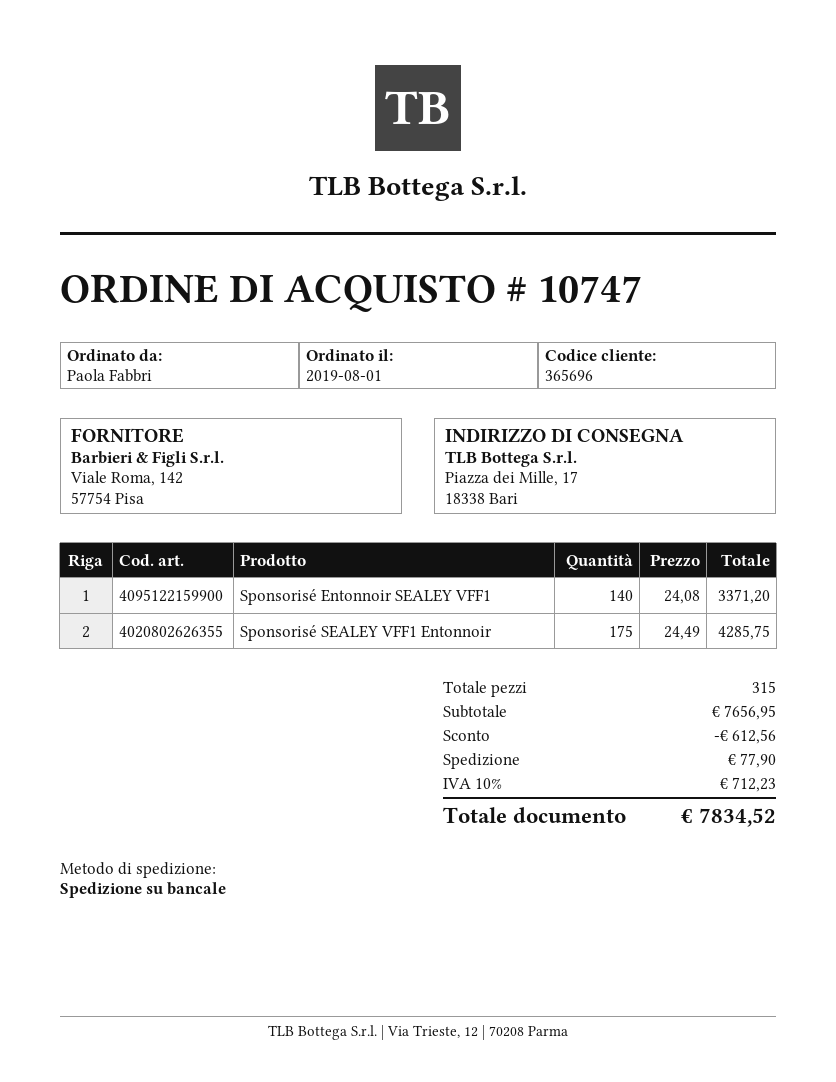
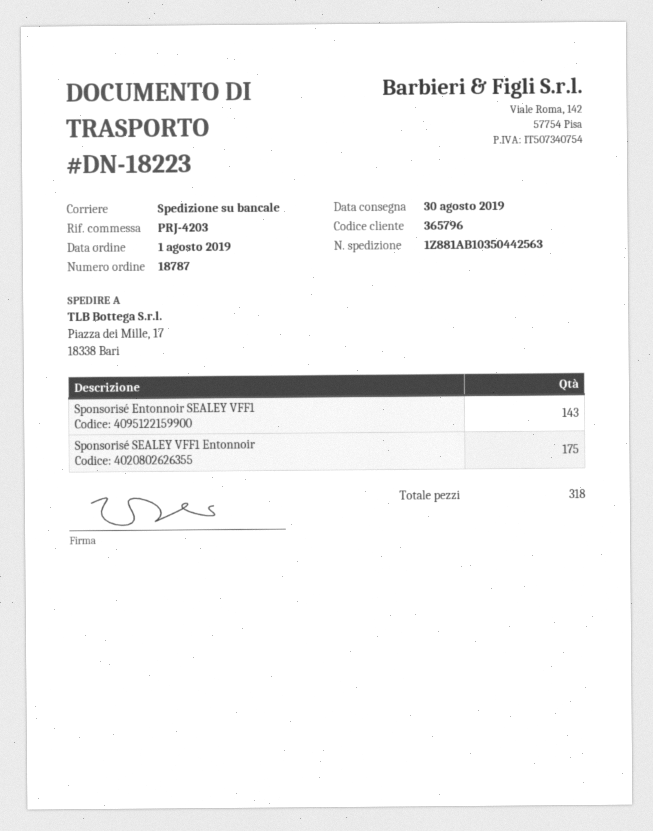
order number: 10747 -> 18787
customer number: 365696 -> 365796
Sponsorisé Entonnoir SEALEY VFF1: 140 -> 143
total quantity: 315 -> 318

